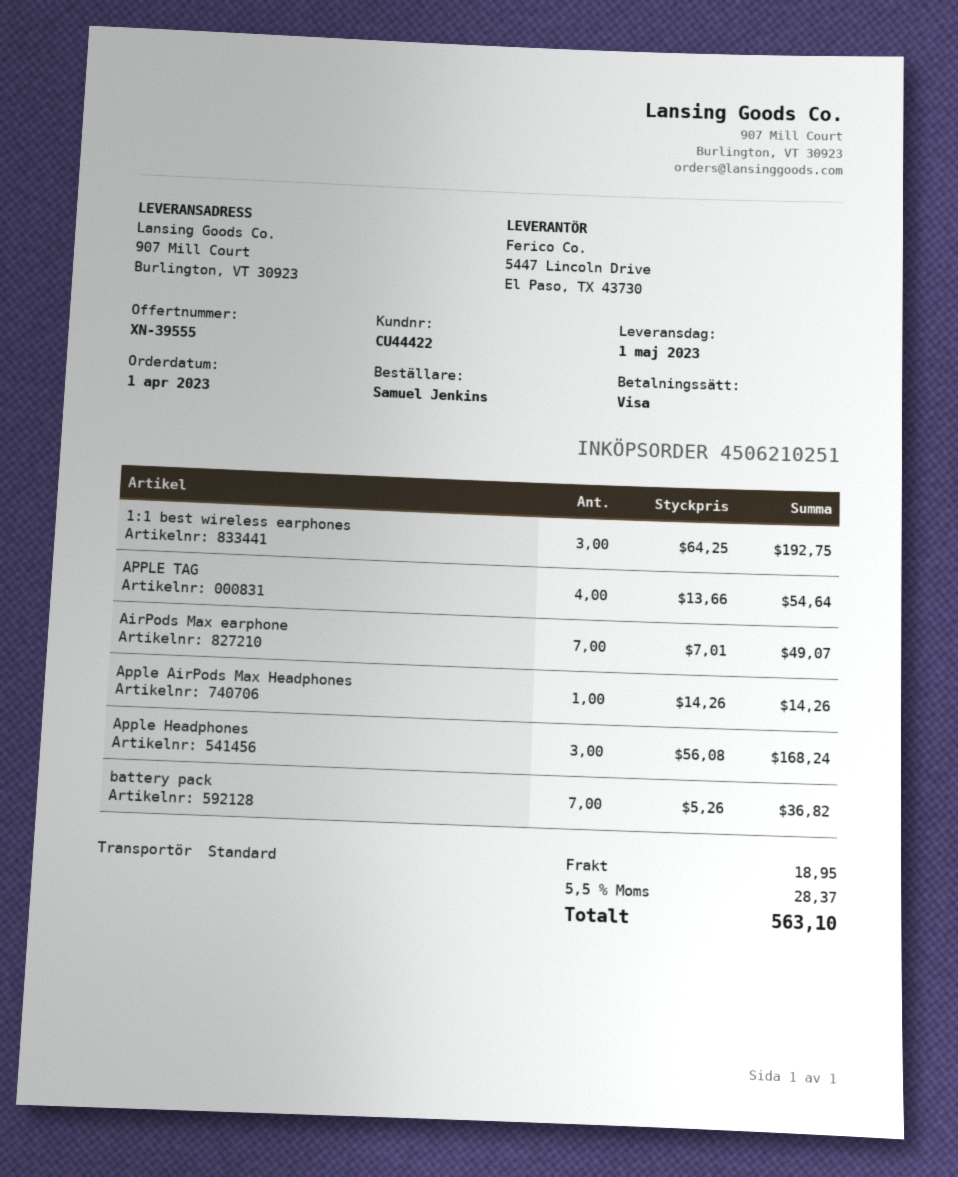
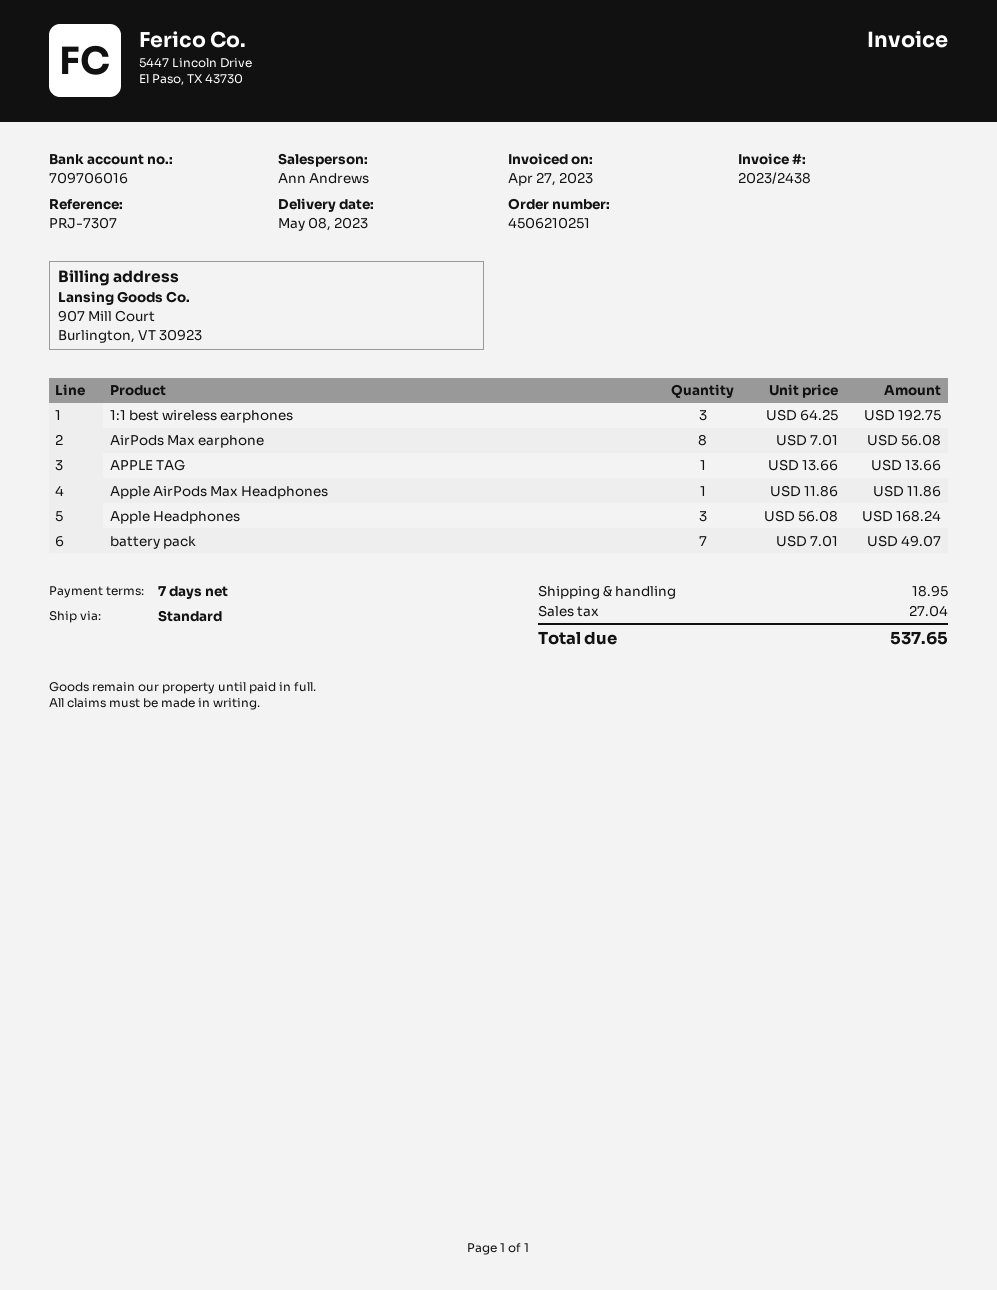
delivery date: 2023-05-01 -> 2023-05-08
APPLE TAG: 4 x 13.66 = 54.64 -> 1 x 13.66 = 13.66
AirPods Max earphone: 7 x 7.01 = 49.07 -> 8 x 7.01 = 56.08
Apple AirPods Max Headphones: 1 x 14.26 = 14.26 -> 1 x 11.86 = 11.86
battery pack: 7 x 5.26 = 36.82 -> 7 x 7.01 = 49.07
tax: 28.37 -> 27.04
total: 563.10 -> 537.65

